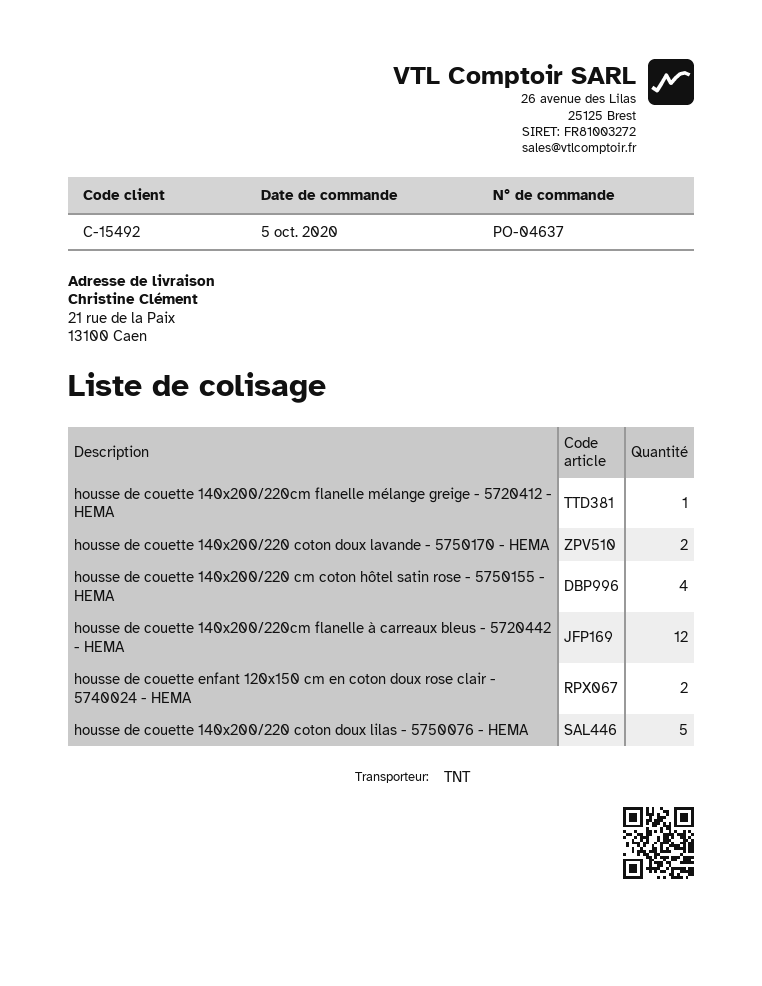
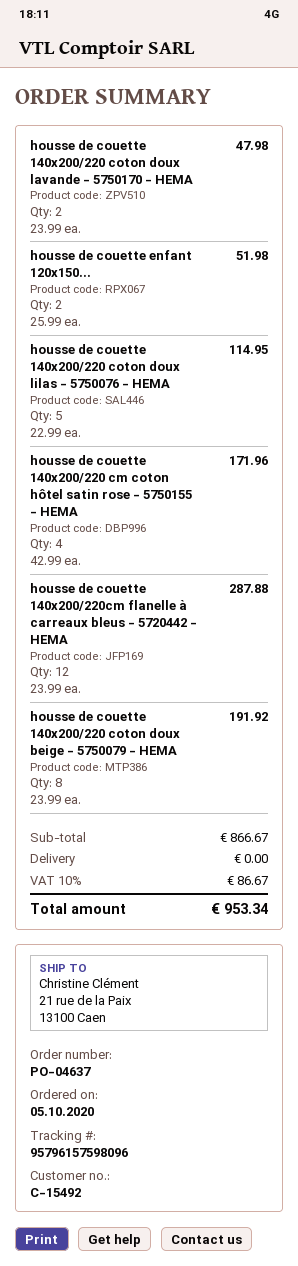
housse de couette 140x200/220cm flanelle mélange greige - 5720412 - HEMA: 1 -> none
housse de couette 140x200/220 coton doux beige - 5750079 - HEMA: none -> 8

